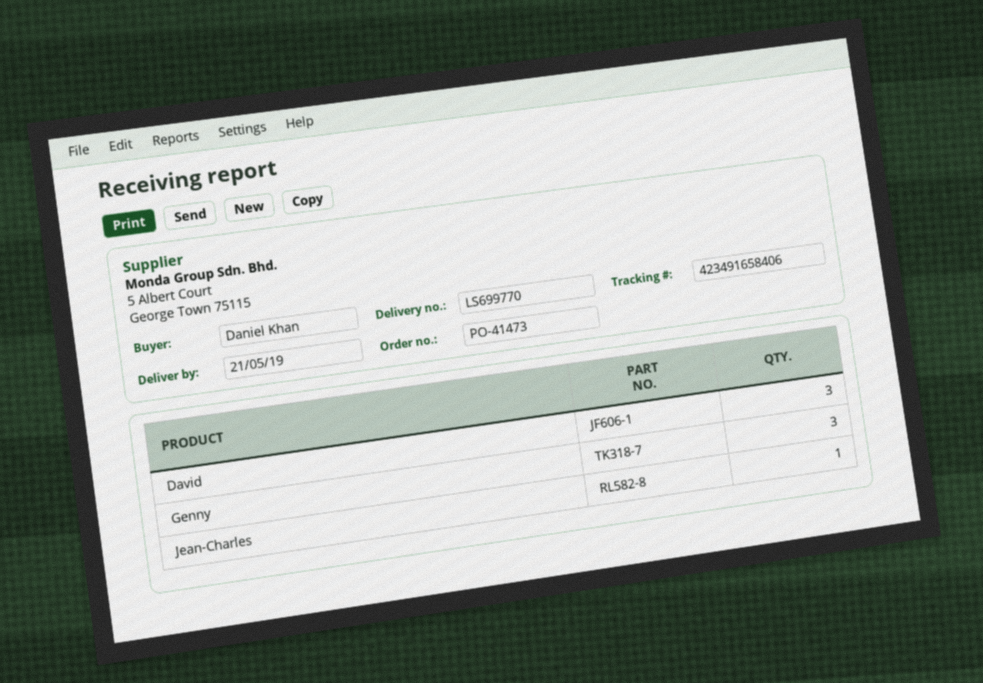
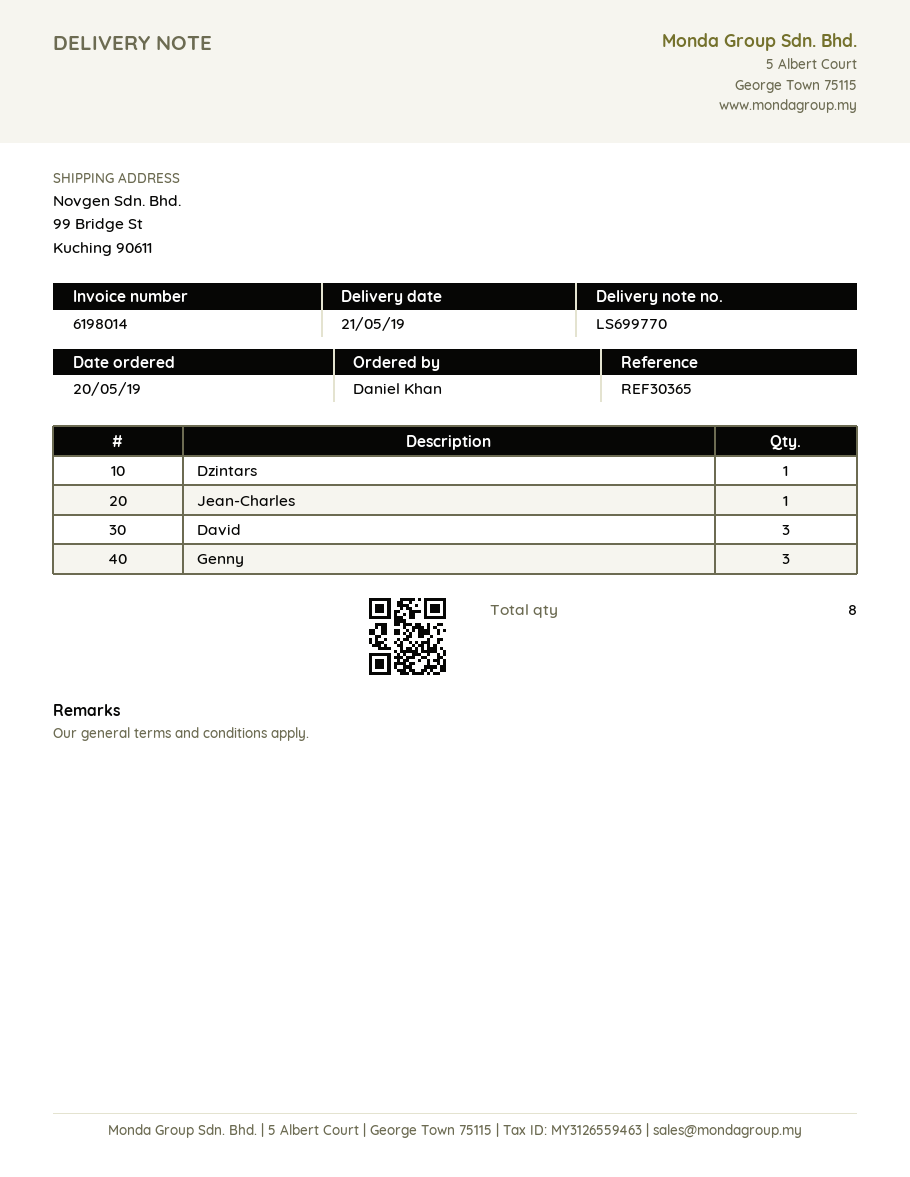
Dzintars: none -> 1

